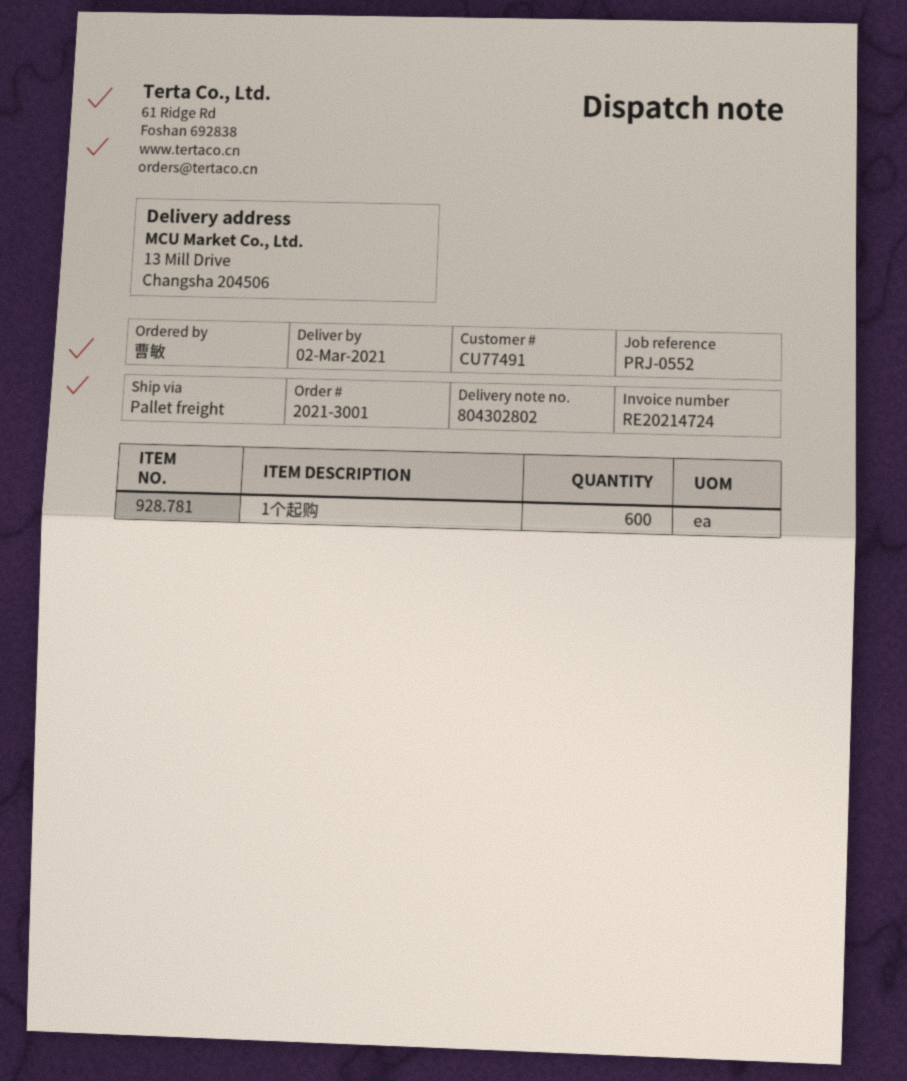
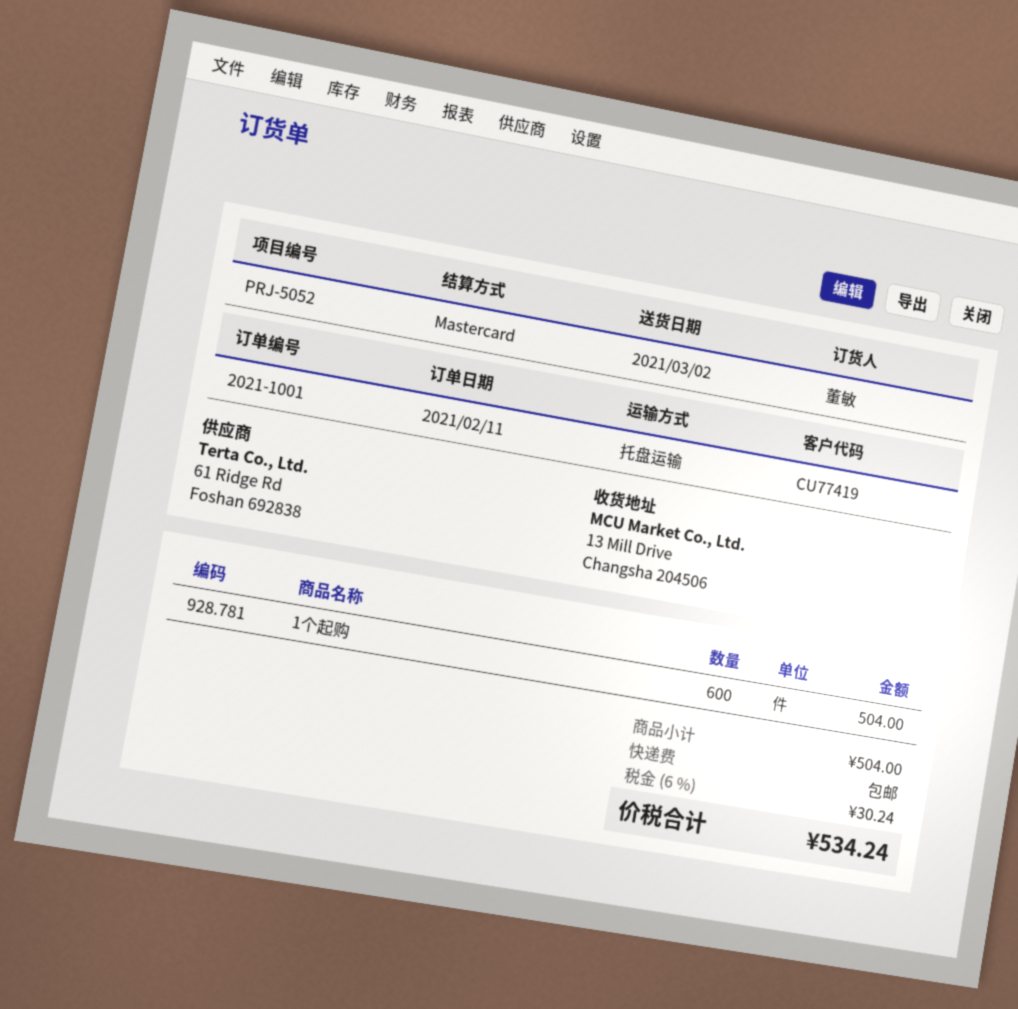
order number: 2021-3001 -> 2021-1001
customer number: CU77491 -> CU77419
reference: PRJ-0552 -> PRJ-5052
ordered by: 曹敏 -> 董敏

